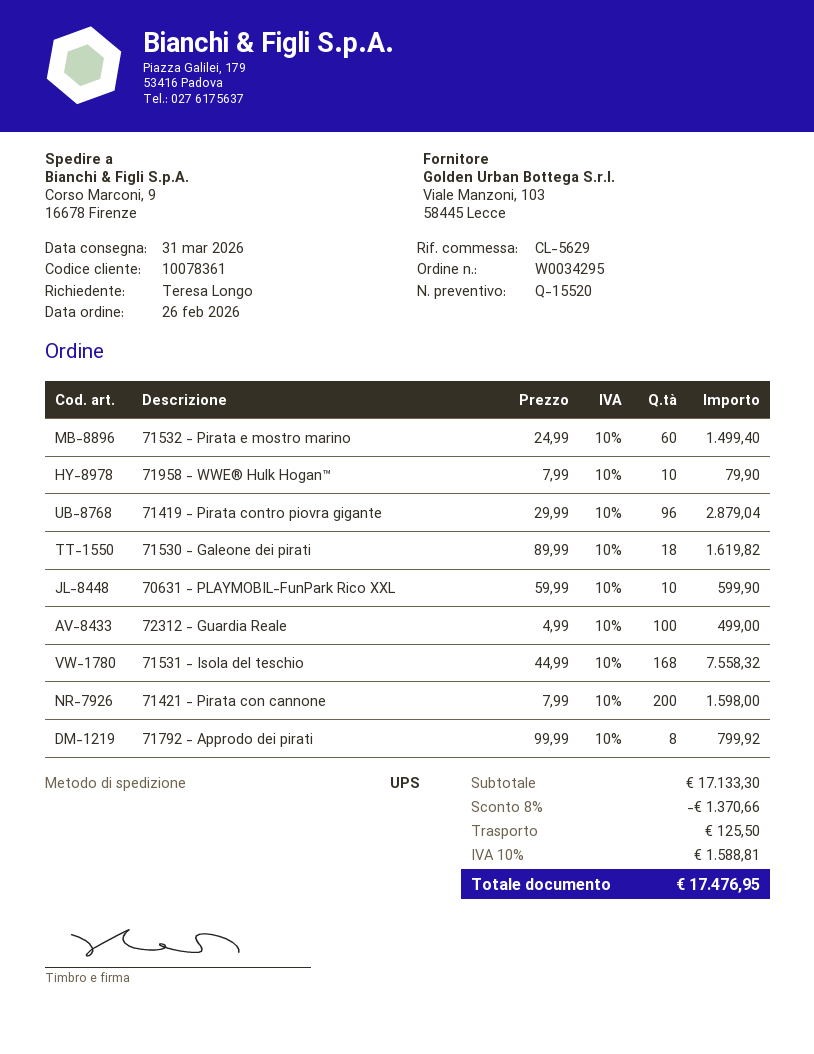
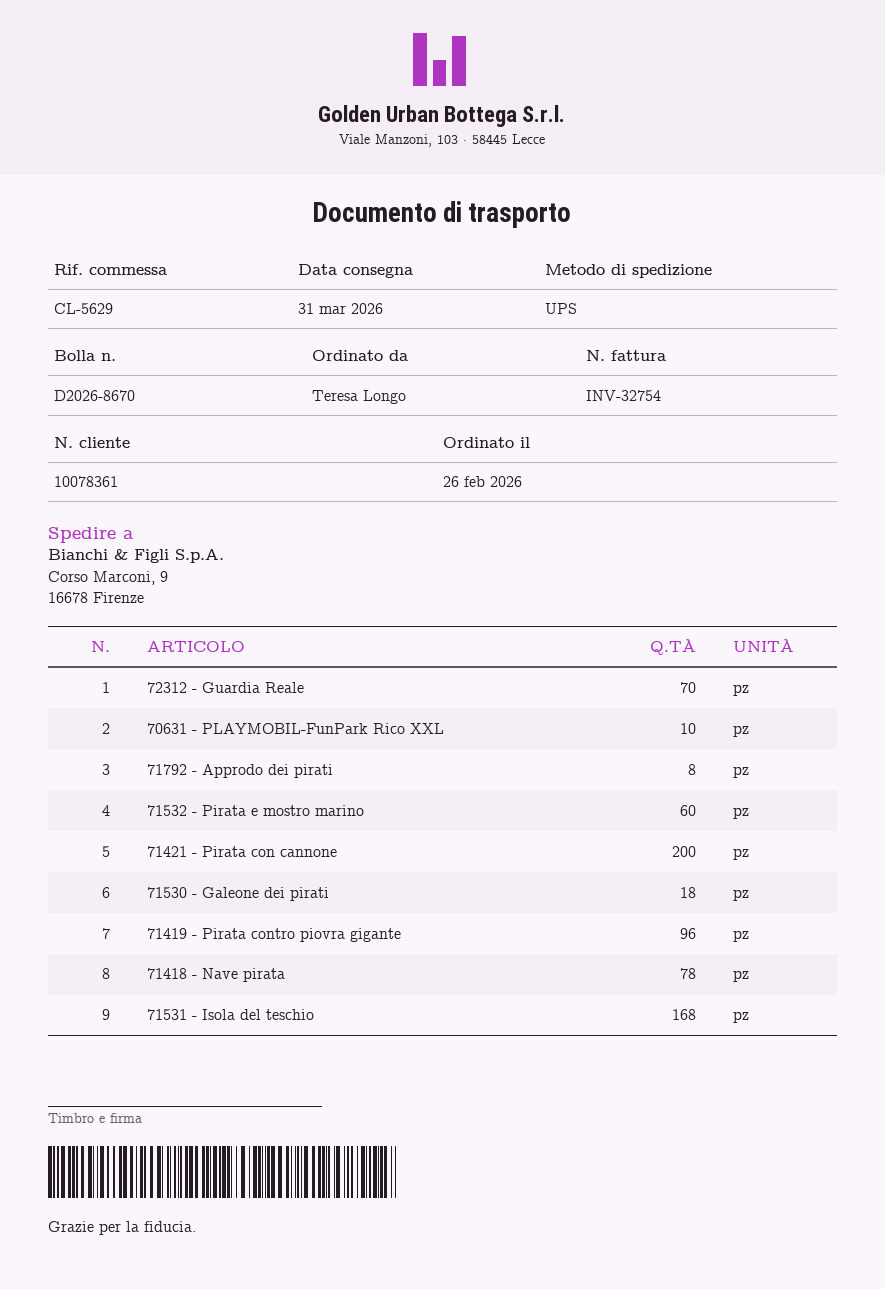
71958 - WWE® Hulk Hogan™: 10 -> none
72312 - Guardia Reale: 100 -> 70
71418 - Nave pirata: none -> 78

